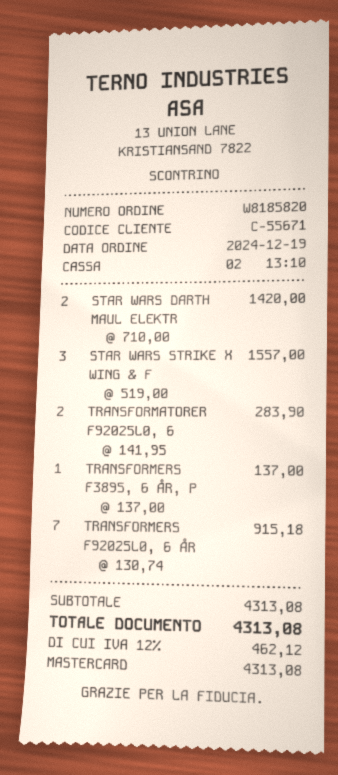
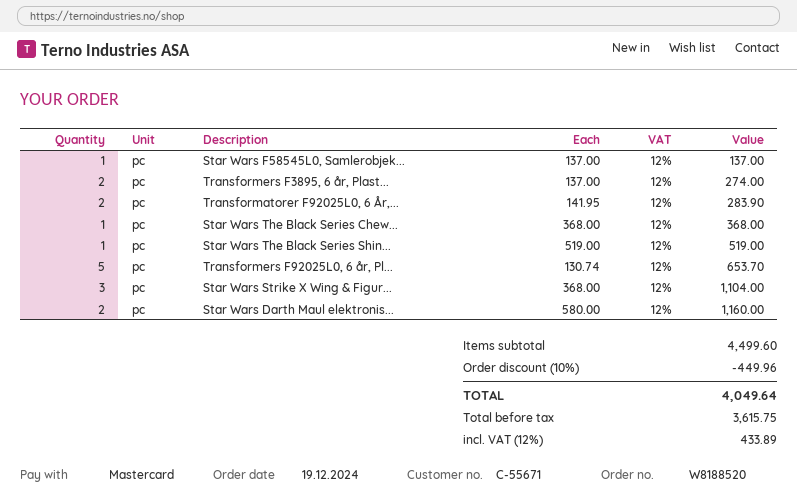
order number: W8185820 -> W8188520
STAR WARS DARTH MAUL ELEKTR: 2 x 710.00 = 1420.00 -> 2 x 580.00 = 1160.00
STAR WARS STRIKE X WING & F: 3 x 519.00 = 1557.00 -> 3 x 368.00 = 1104.00
TRANSFORMERS F3895, 6 ÅR, P: 1 x 137.00 = 137.00 -> 2 x 137.00 = 274.00
TRANSFORMERS F92025L0, 6 ÅR: 7 x 130.74 = 915.18 -> 5 x 130.74 = 653.70
Star Wars F58545L0, Samlerobjek...: none -> 1 x 137.00 = 137.00
Star Wars The Black Series Chew...: none -> 1 x 368.00 = 368.00
Star Wars The Black Series Shin...: none -> 1 x 519.00 = 519.00
subtotal: 4313.08 -> 4499.60
discount: none -> 10% = 449.96
tax: 12% = 462.12 -> 12% = 433.89
total: 4313.08 -> 4049.64

